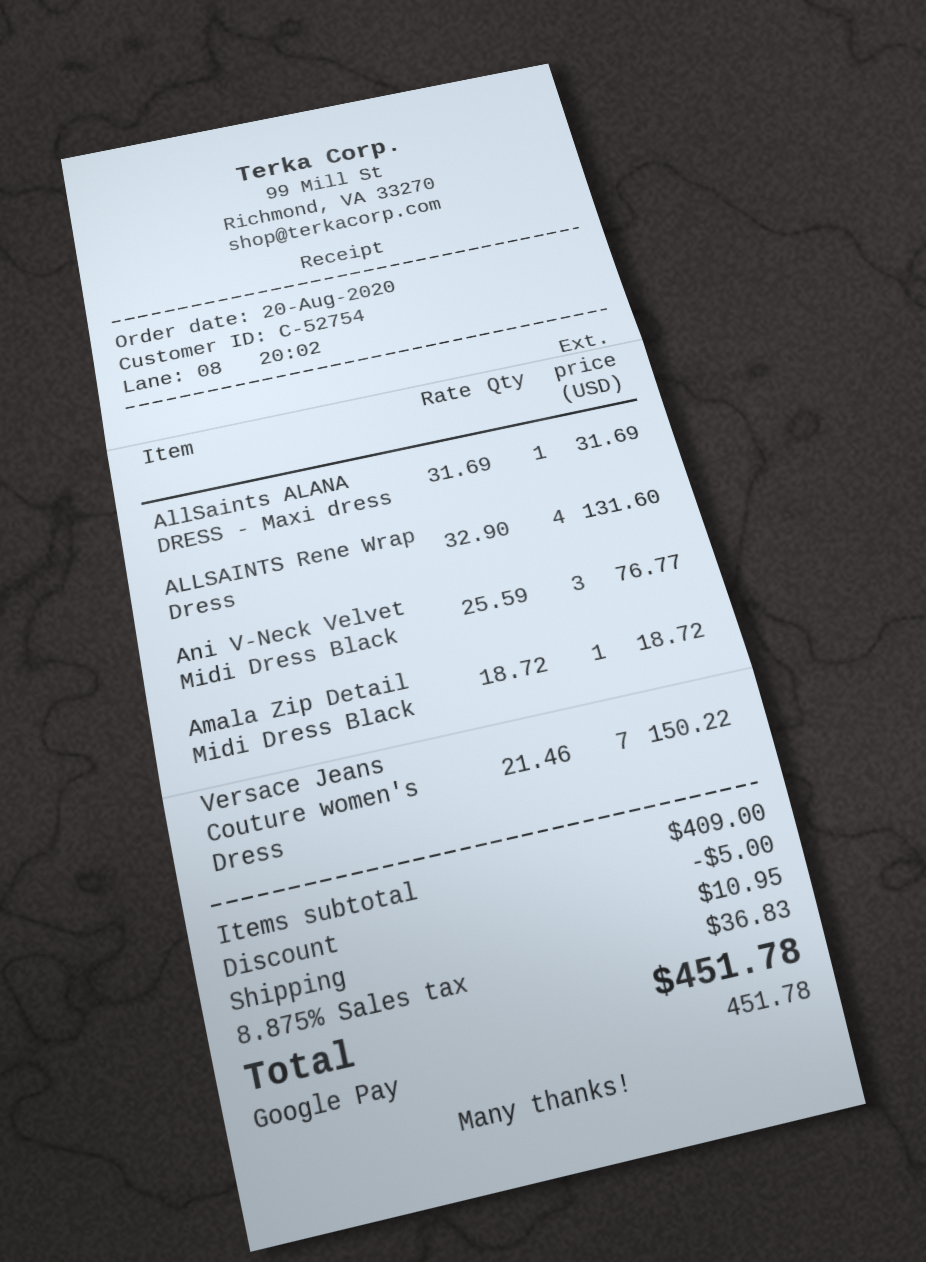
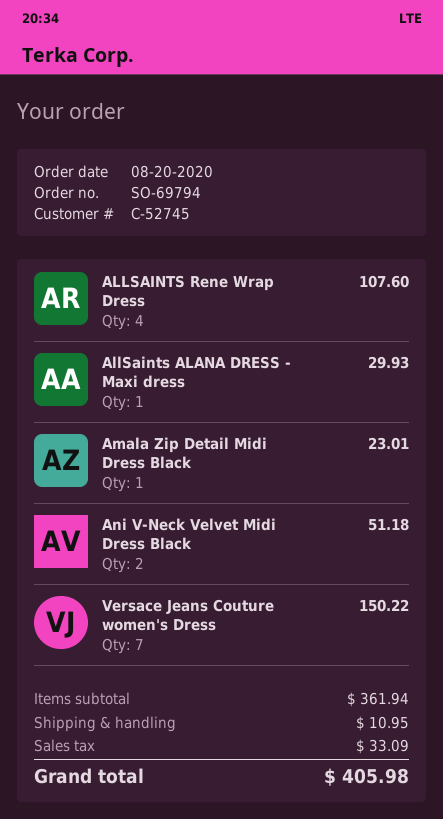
customer number: C-52754 -> C-52745
AllSaints ALANA DRESS - Maxi dress: 1 for 31.69 -> 1 for 29.93
ALLSAINTS Rene Wrap Dress: 4 for 131.60 -> 4 for 107.60
Ani V-Neck Velvet Midi Dress Black: 3 for 76.77 -> 2 for 51.18
Amala Zip Detail Midi Dress Black: 1 for 18.72 -> 1 for 23.01
subtotal: 409.00 -> 361.94
discount: 5.00 -> none
tax: 36.83 -> 33.09
total: 451.78 -> 405.98

